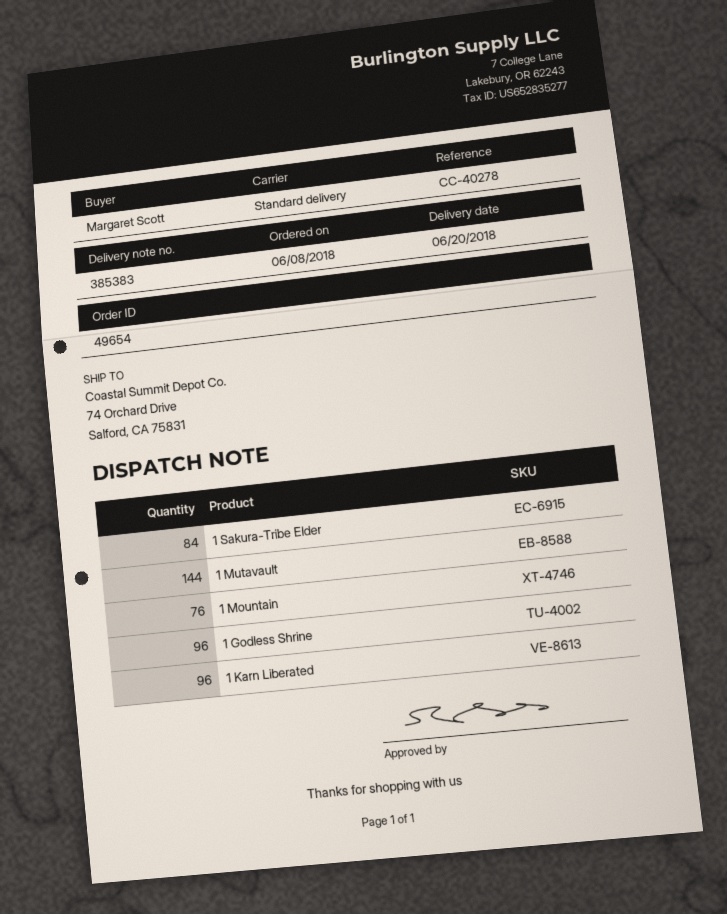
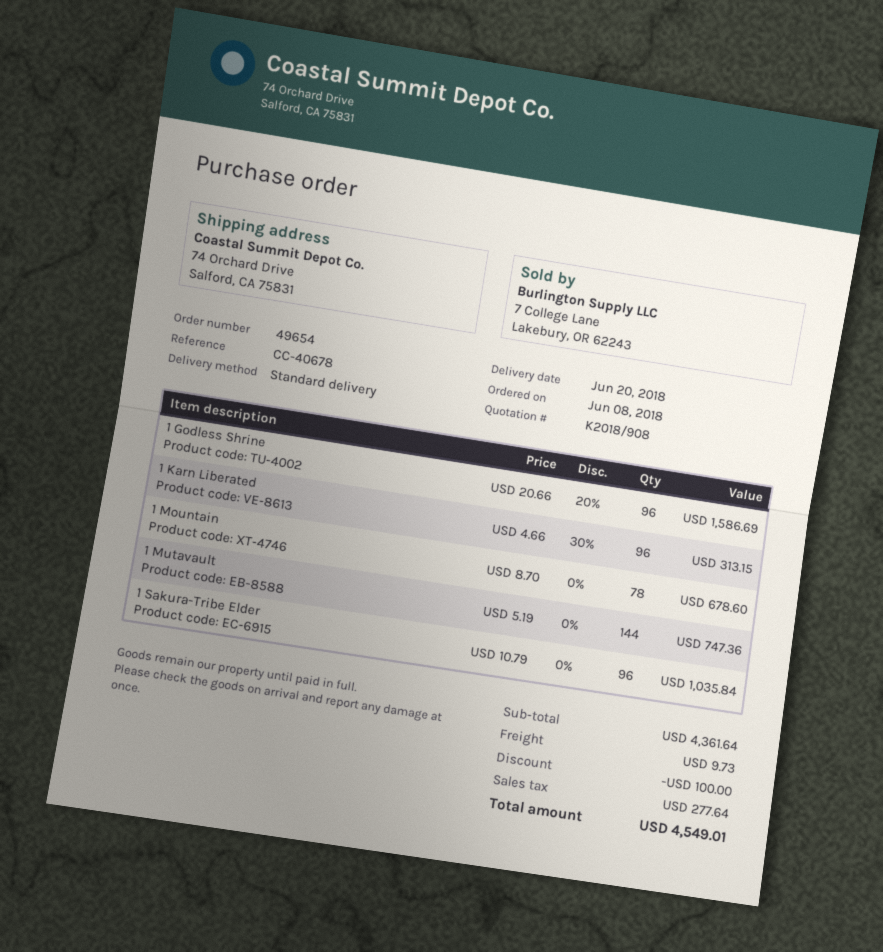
reference: CC-40278 -> CC-40678
1 Sakura-Tribe Elder: 84 -> 96
1 Mountain: 76 -> 78

